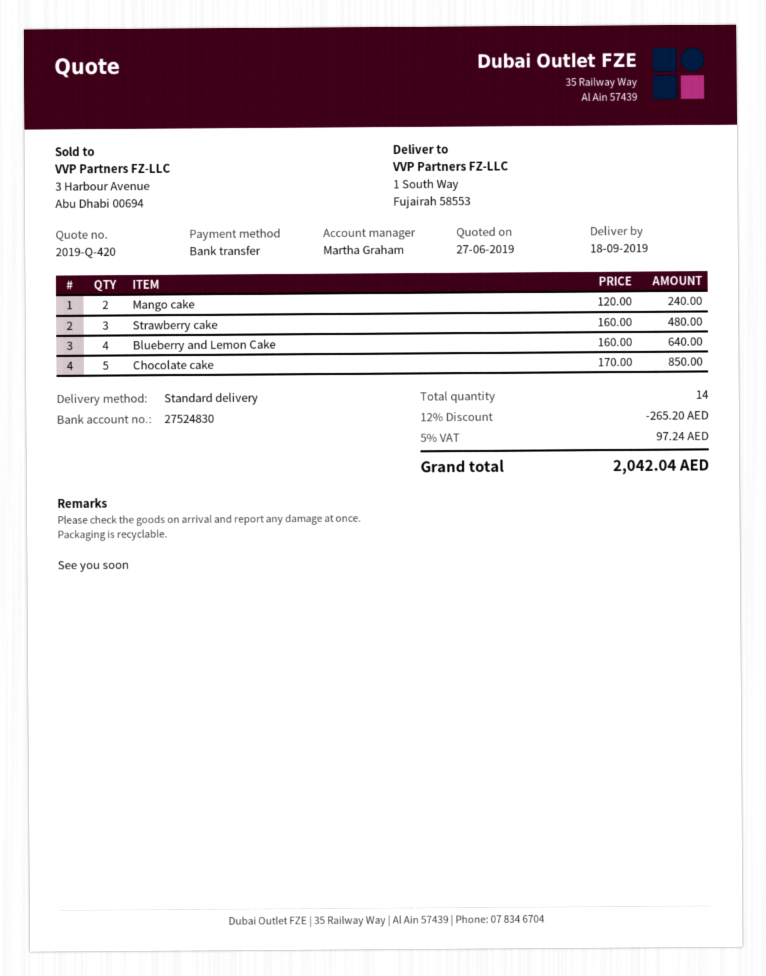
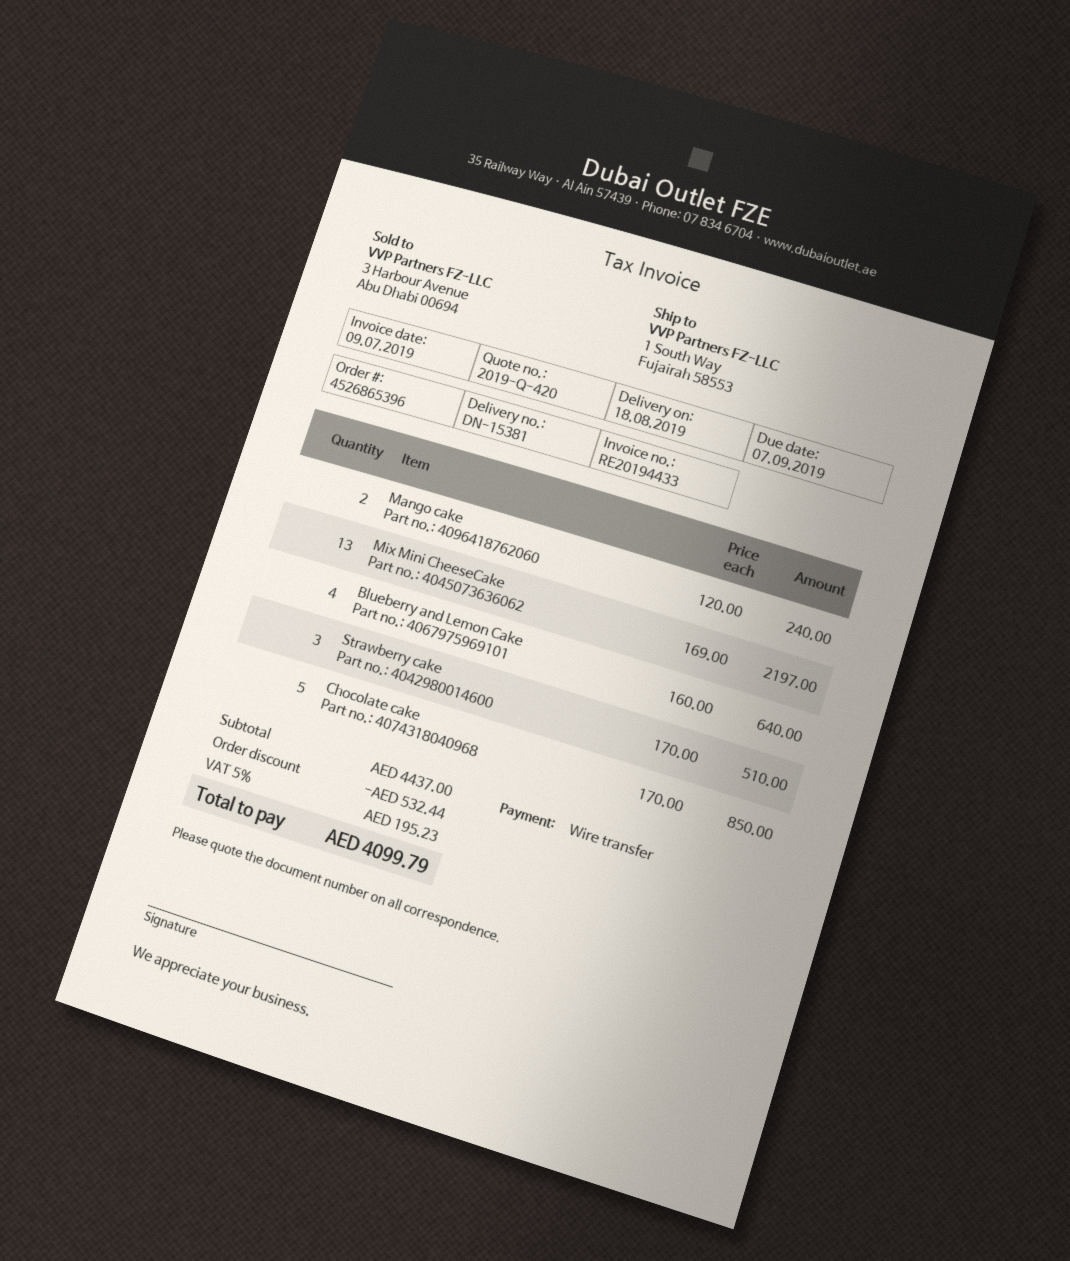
delivery date: 2019-09-18 -> 2019-08-18
Strawberry cake: 3 x 160.00 = 480.00 -> 3 x 170.00 = 510.00
Mix Mini CheeseCake: none -> 13 x 169.00 = 2197.00
discount: 265.20 -> 532.44
tax: 5% = 97.24 -> 5% = 195.23
total: 2042.04 -> 4099.79

